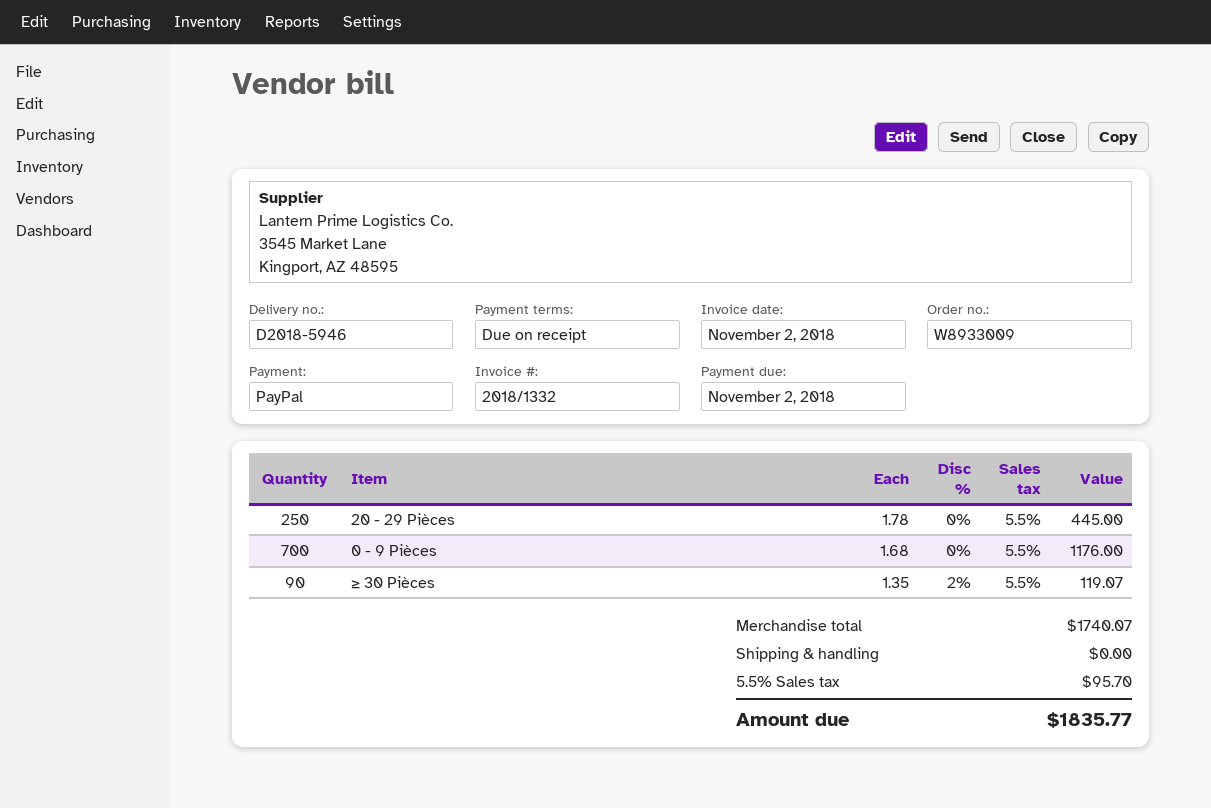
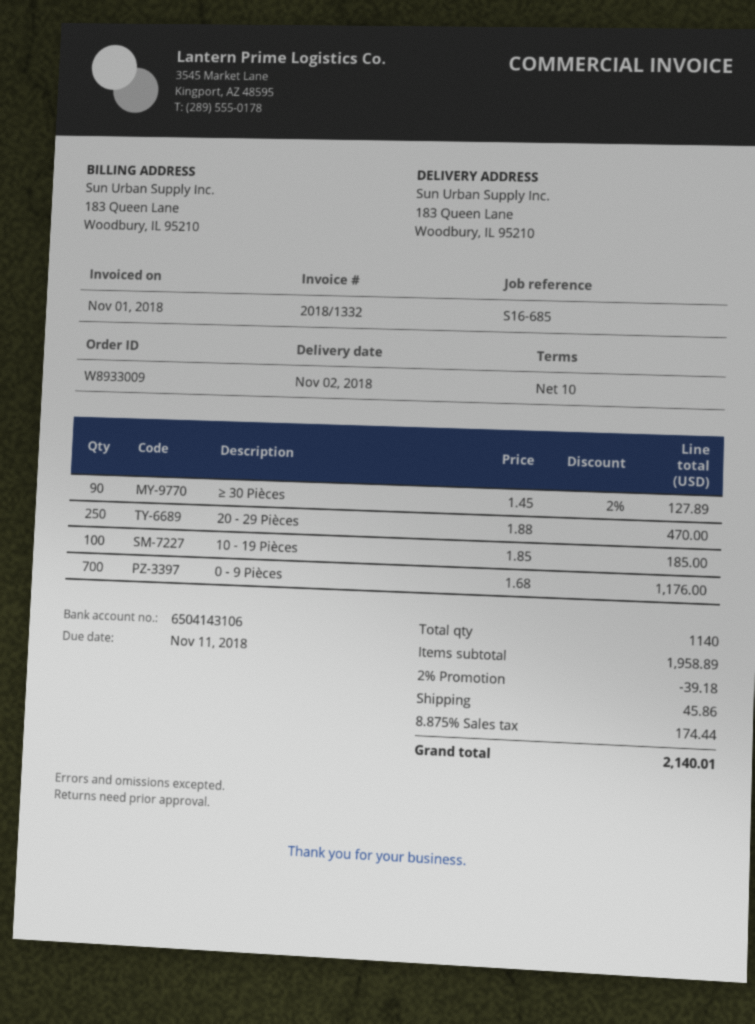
invoice date: 2018-11-02 -> 2018-11-01
payment terms: on receipt -> 10 days
due date: 2018-11-02 -> 2018-11-11
20 - 29 Pièces: 250 x 1.78 = 445.00 -> 250 x 1.88 = 470.00
≥ 30 Pièces: 90 x 1.35 - 2% = 119.07 -> 90 x 1.45 - 2% = 127.89
10 - 19 Pièces: none -> 100 x 1.85 = 185.00
subtotal: 1740.07 -> 1958.89
discount: none -> 2% = 39.18
shipping: 0.00 -> 45.86
tax: 5.5% = 95.70 -> 8.875% = 174.44
total: 1835.77 -> 2140.01

